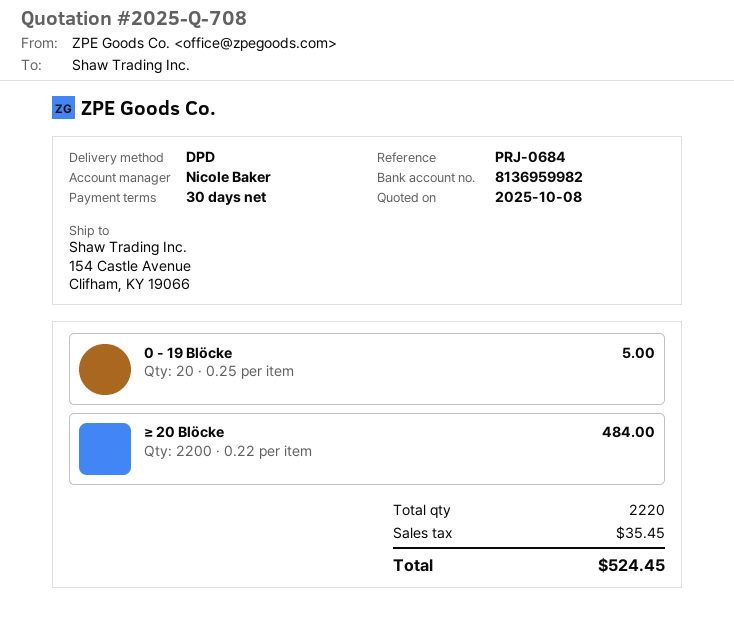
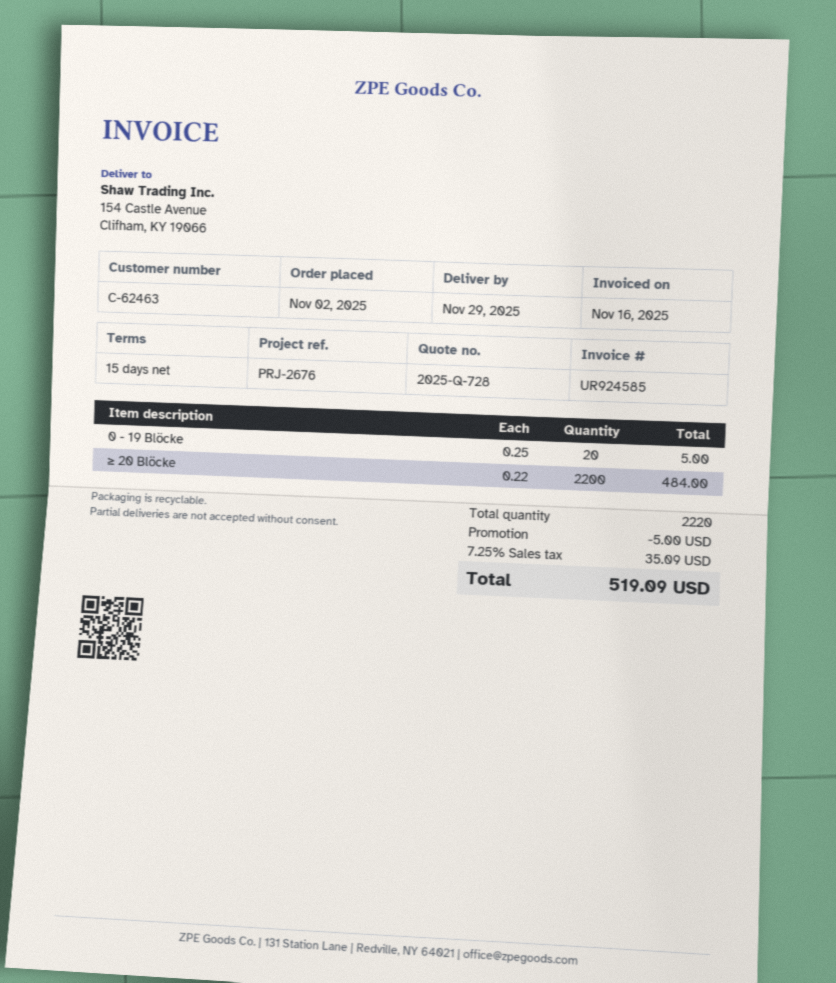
quote number: 2025-Q-708 -> 2025-Q-728
payment terms: 30 days -> 15 days
reference: PRJ-0684 -> PRJ-2676
discount: none -> 5.00
tax: 35.45 -> 35.09
total: 524.45 -> 519.09

